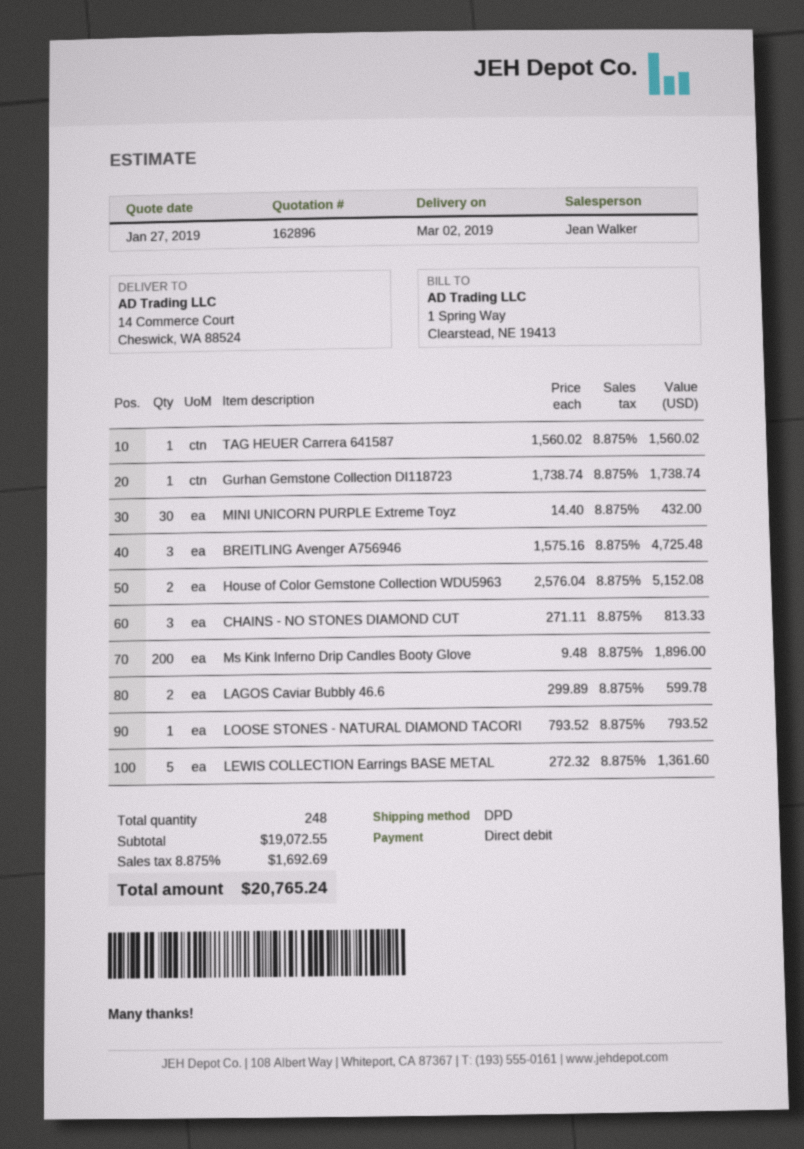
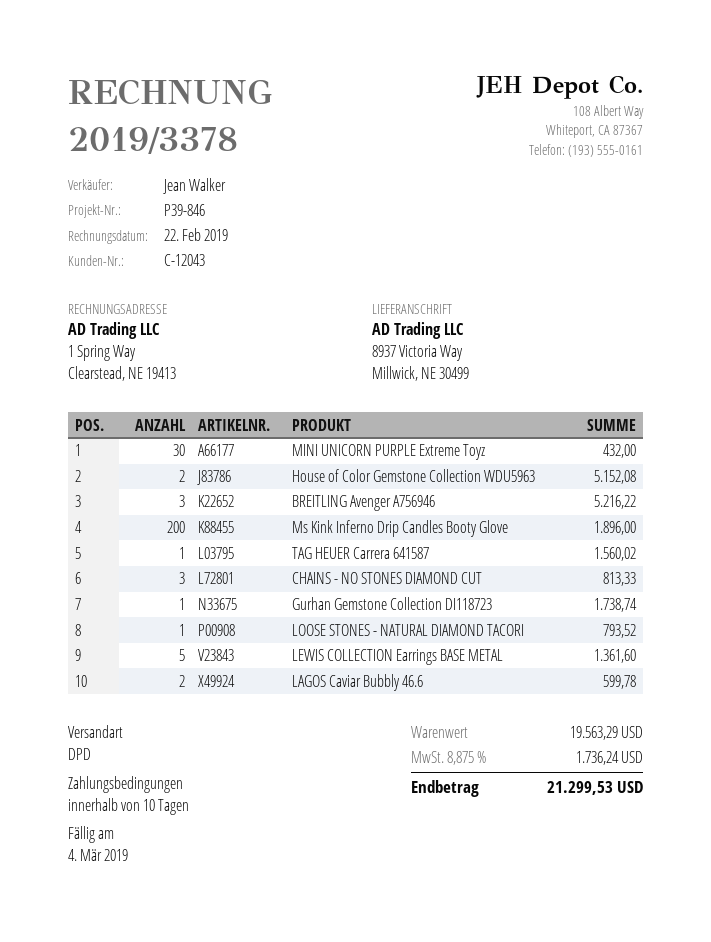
ship to: 14 Commerce Court, Cheswick, WA 88524 -> 8937 Victoria Way, Millwick, NE 30499
BREITLING Avenger A756946: 3 for 4725.48 -> 3 for 5216.22
subtotal: 19072.55 -> 19563.29
tax: 8.875% = 1692.69 -> 8.875% = 1736.24
total: 20765.24 -> 21299.53

